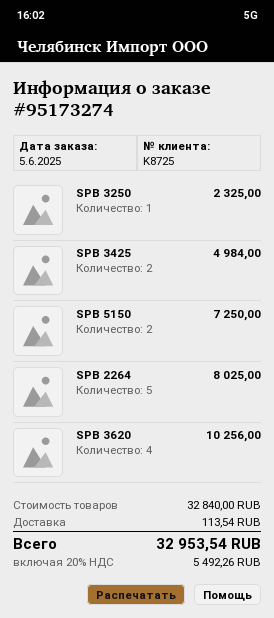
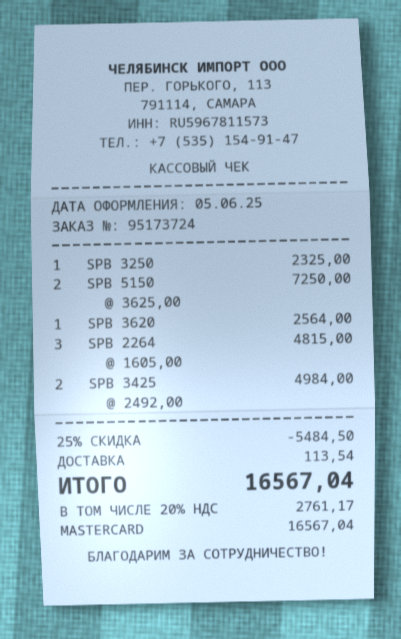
order number: 95173274 -> 95173724
SPB 2264: 5 for 8025.00 -> 3 for 4815.00
SPB 3620: 4 for 10256.00 -> 1 for 2564.00
discount: none -> 25% = 5484.50
tax: 20% = 5492.26 -> 20% = 2761.17
total: 32953.54 -> 16567.04

